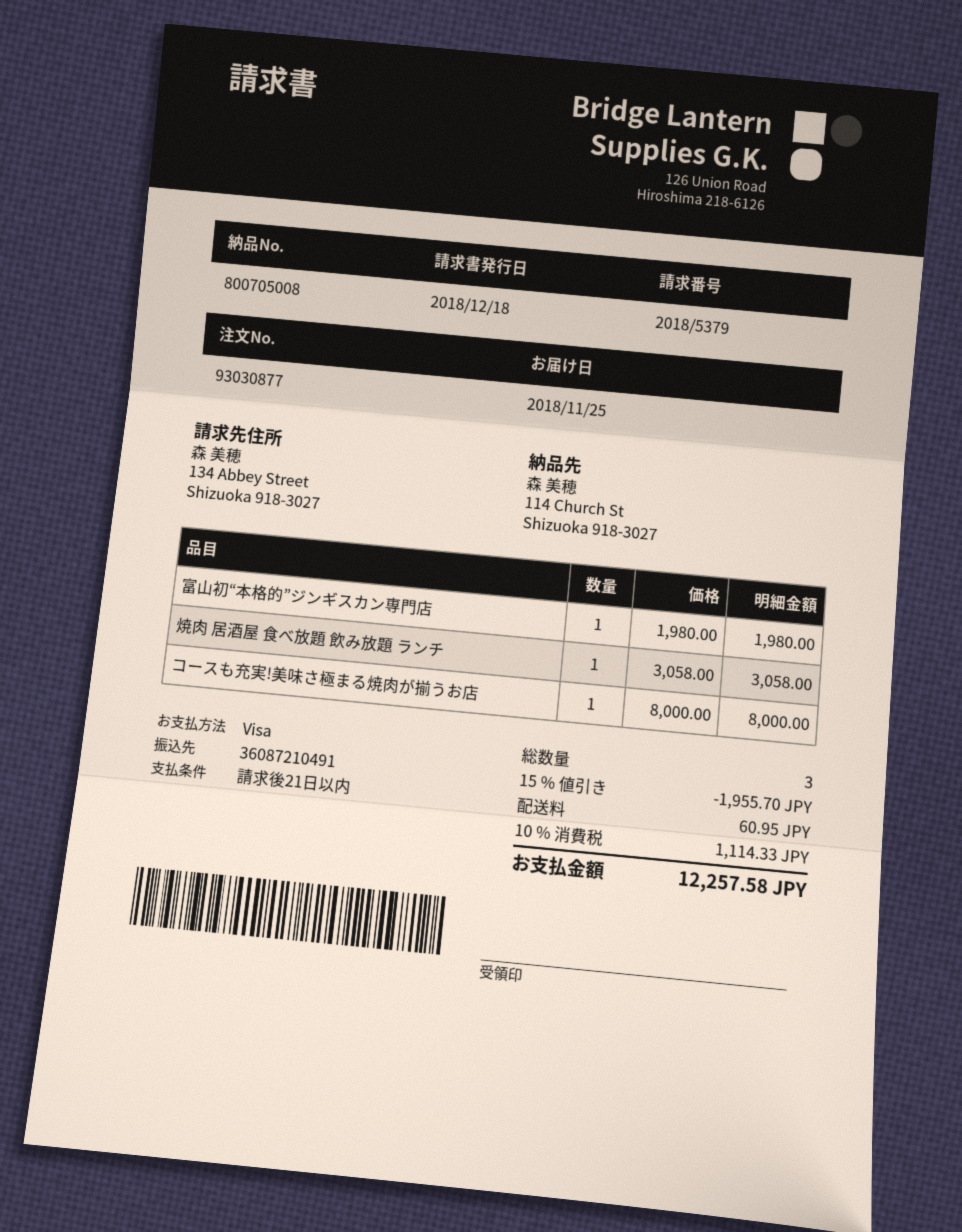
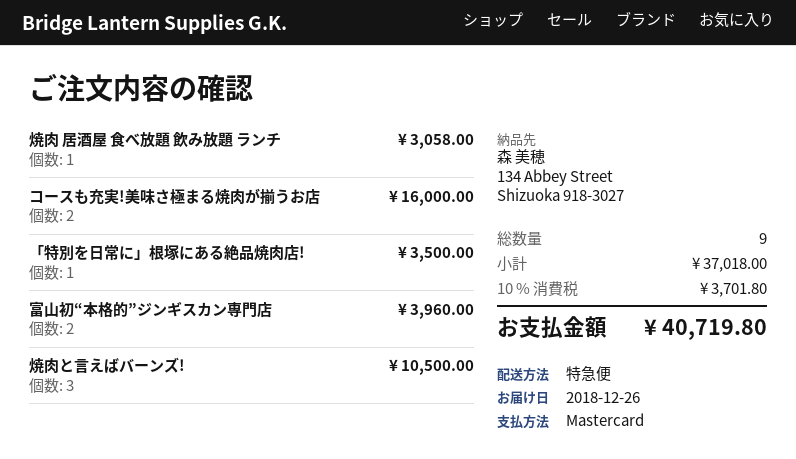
delivery date: 2018-11-25 -> 2018-12-26
payment method: Visa -> Mastercard
ship to: 114 Church St, Shizuoka 918-3027 -> 134 Abbey Street, Shizuoka 918-3027
富山初“本格的”ジンギスカン専門店: 1 for 1980.00 -> 2 for 3960.00
コースも充実!美味さ極まる焼肉が揃うお店: 1 for 8000.00 -> 2 for 16000.00
「特別を日常に」根塚にある絶品焼肉店!: none -> 1 for 3500.00
焼肉と言えばバーンズ!: none -> 3 for 10500.00
total quantity: 3 -> 9
discount: 15% = 1955.70 -> none
shipping: 60.95 -> none
tax: 10% = 1114.33 -> 10% = 3701.80
total: 12257.58 -> 40719.80

